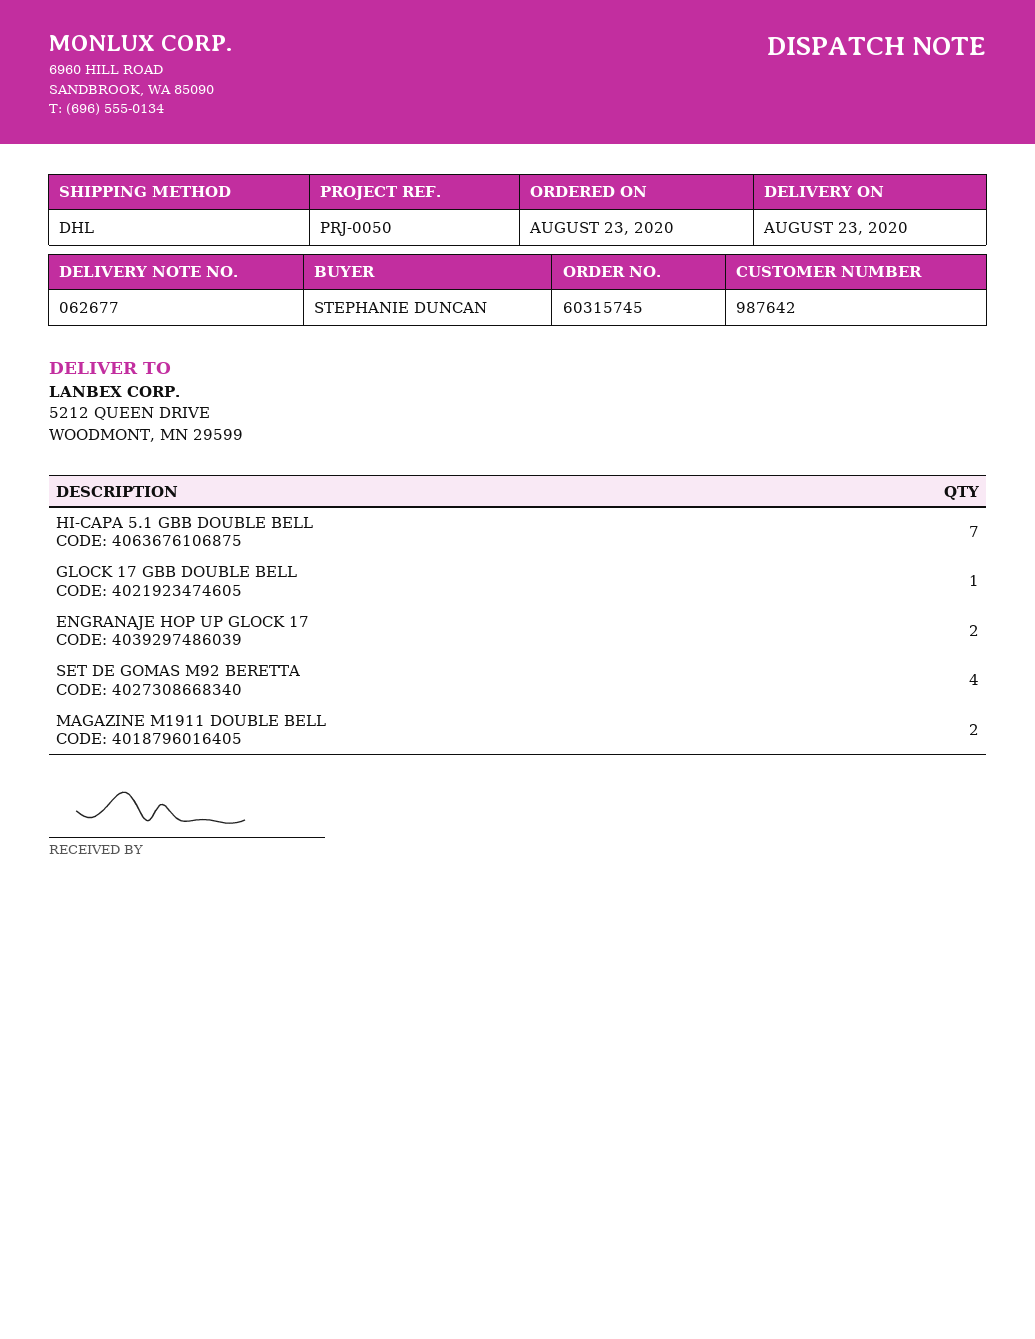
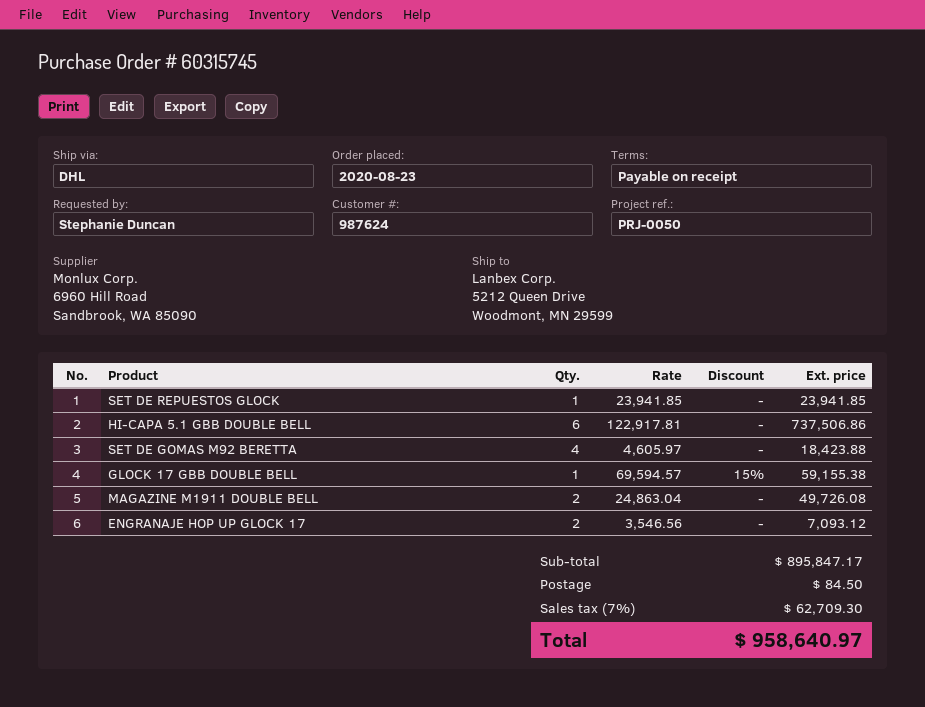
customer number: 987642 -> 987624
HI-CAPA 5.1 GBB DOUBLE BELL: 7 -> 6
SET DE REPUESTOS GLOCK: none -> 1

